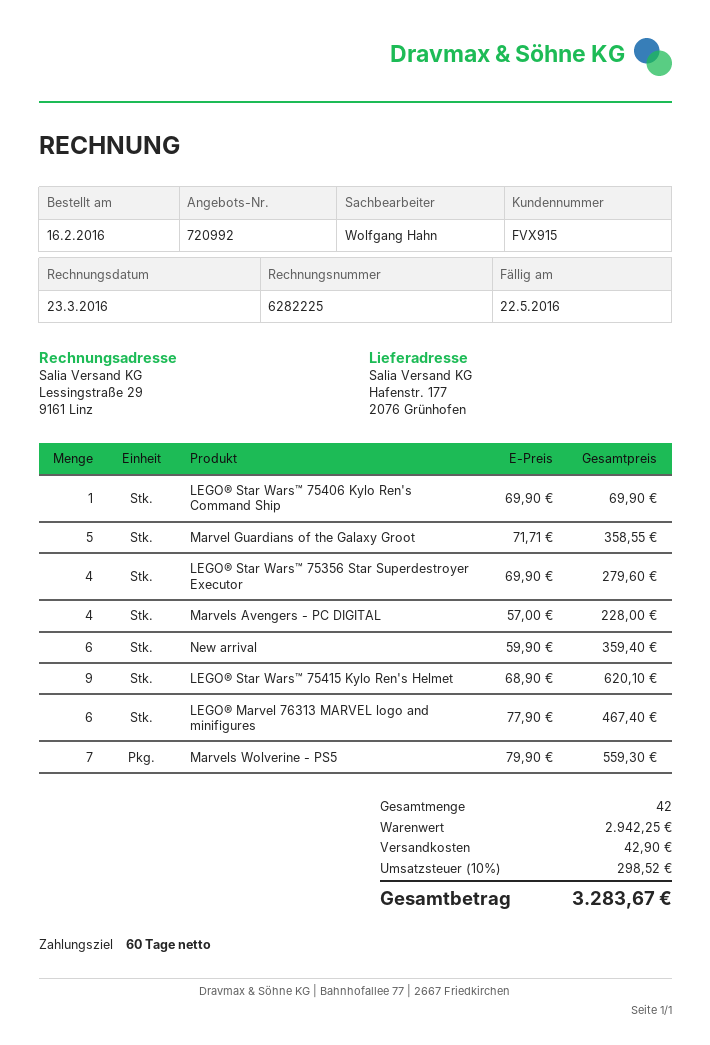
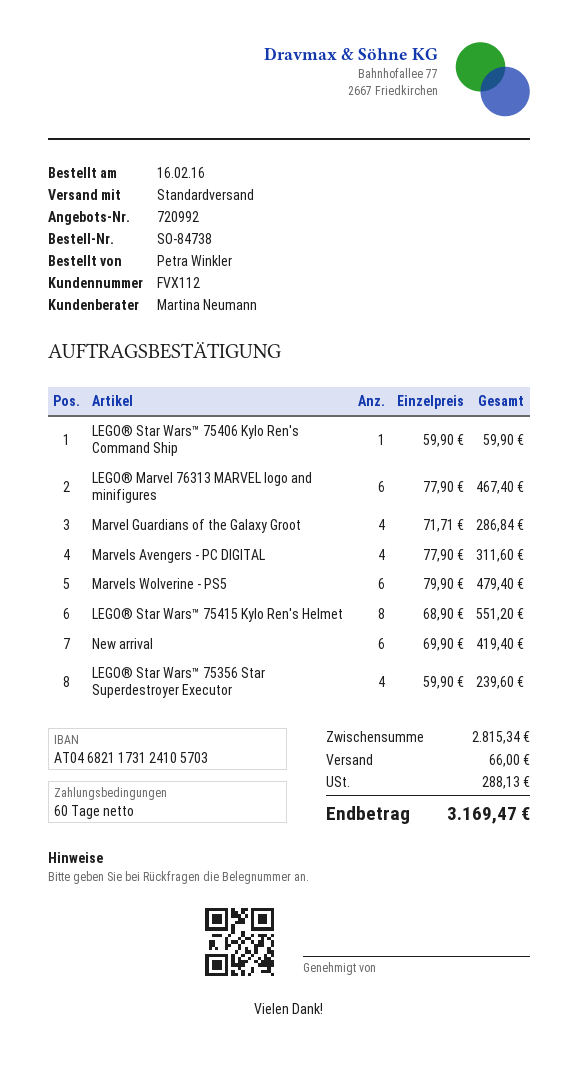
customer number: FVX915 -> FVX112
sales rep: Wolfgang Hahn -> Martina Neumann
LEGO® Star Wars™ 75406 Kylo Ren's Command Ship: 1 x 69.90 = 69.90 -> 1 x 59.90 = 59.90
Marvel Guardians of the Galaxy Groot: 5 x 71.71 = 358.55 -> 4 x 71.71 = 286.84
LEGO® Star Wars™ 75356 Star Superdestroyer Executor: 4 x 69.90 = 279.60 -> 4 x 59.90 = 239.60
Marvels Avengers - PC DIGITAL: 4 x 57.00 = 228.00 -> 4 x 77.90 = 311.60
New arrival: 6 x 59.90 = 359.40 -> 6 x 69.90 = 419.40
LEGO® Star Wars™ 75415 Kylo Ren's Helmet: 9 x 68.90 = 620.10 -> 8 x 68.90 = 551.20
Marvels Wolverine - PS5: 7 x 79.90 = 559.30 -> 6 x 79.90 = 479.40
subtotal: 2942.25 -> 2815.34
shipping: 42.90 -> 66.00
tax: 298.52 -> 288.13
total: 3283.67 -> 3169.47

